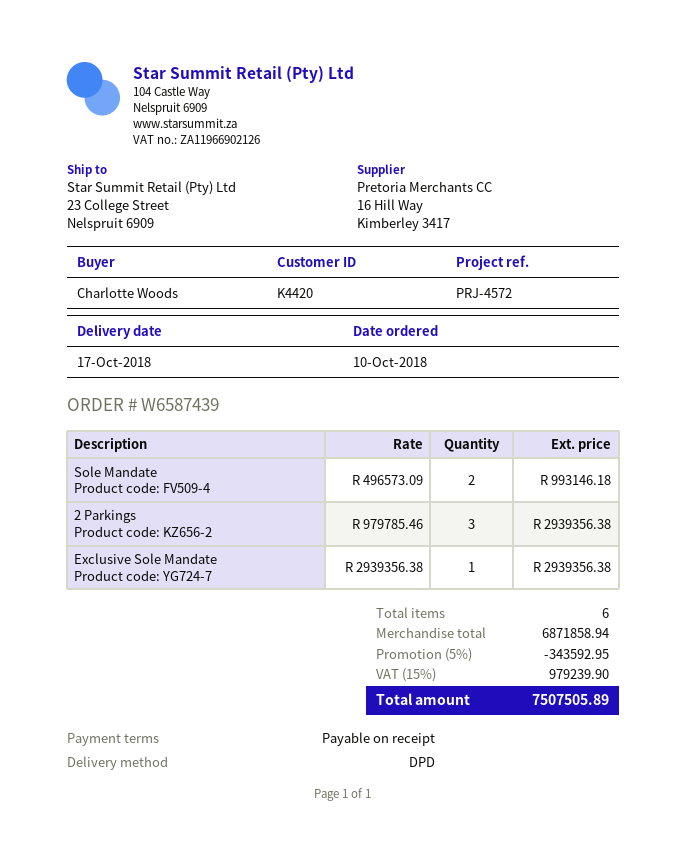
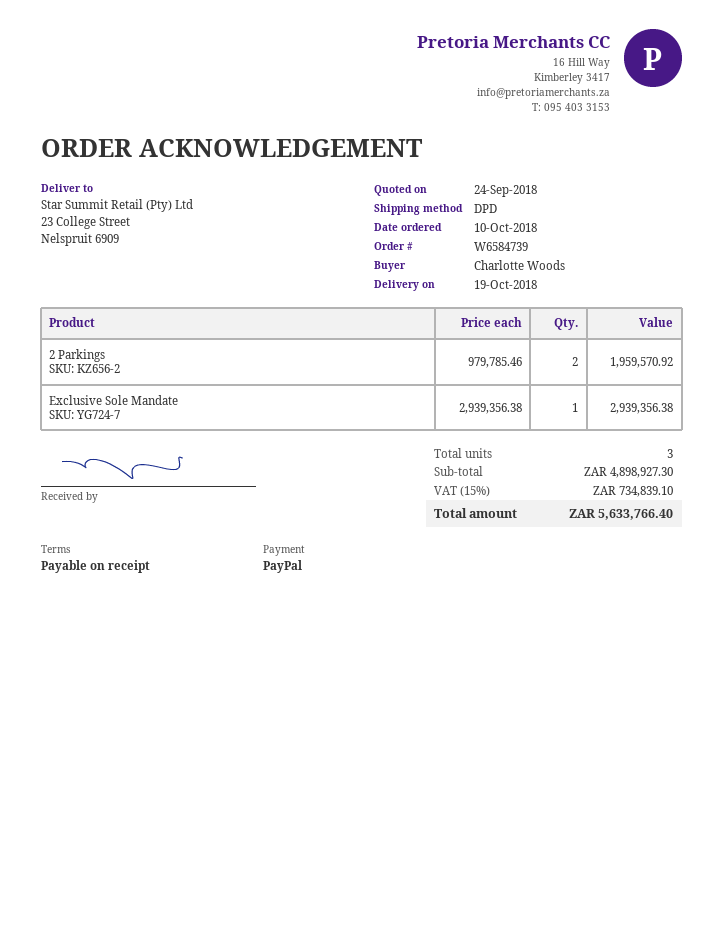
order number: W6587439 -> W6584739
delivery date: 2018-10-17 -> 2018-10-19
Sole Mandate: 2 x 496573.09 = 993146.18 -> none
2 Parkings: 3 x 979785.46 = 2939356.38 -> 2 x 979785.46 = 1959570.92
total quantity: 6 -> 3
subtotal: 6871858.94 -> 4898927.30
discount: 5% = 343592.95 -> none
tax: 15% = 979239.90 -> 15% = 734839.10
total: 7507505.89 -> 5633766.40

